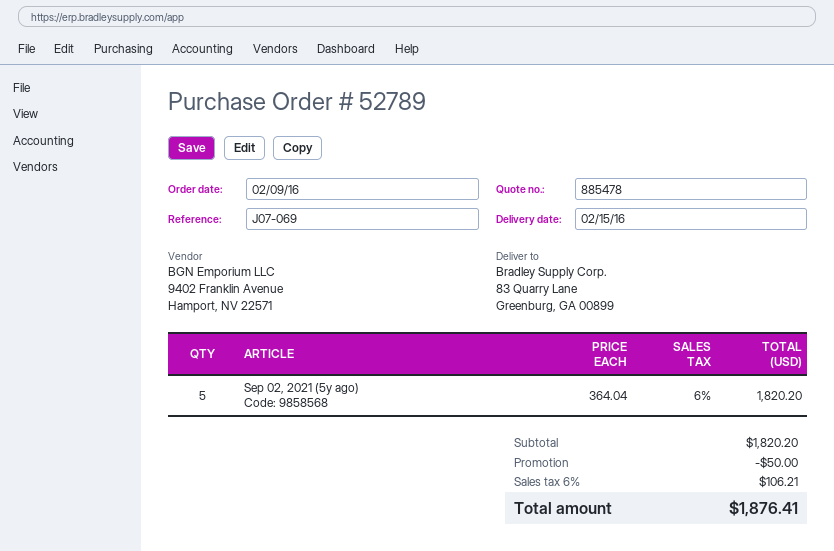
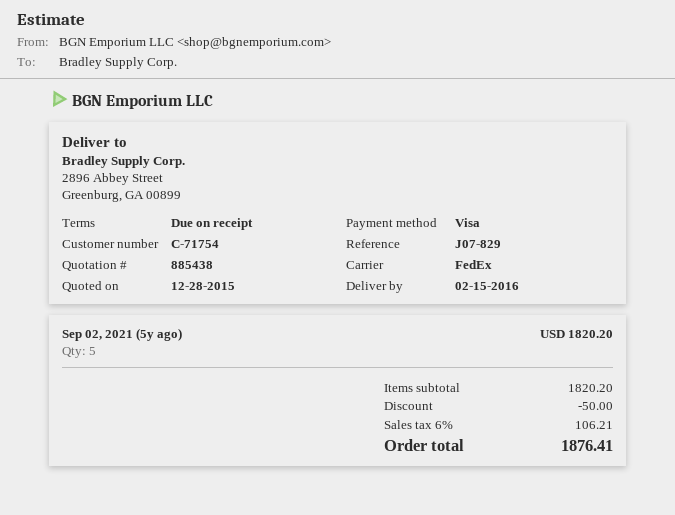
quote number: 885478 -> 885438
reference: J07-069 -> J07-829
ship to: 83 Quarry Lane, Greenburg, GA 00899 -> 2896 Abbey Street, Greenburg, GA 00899

